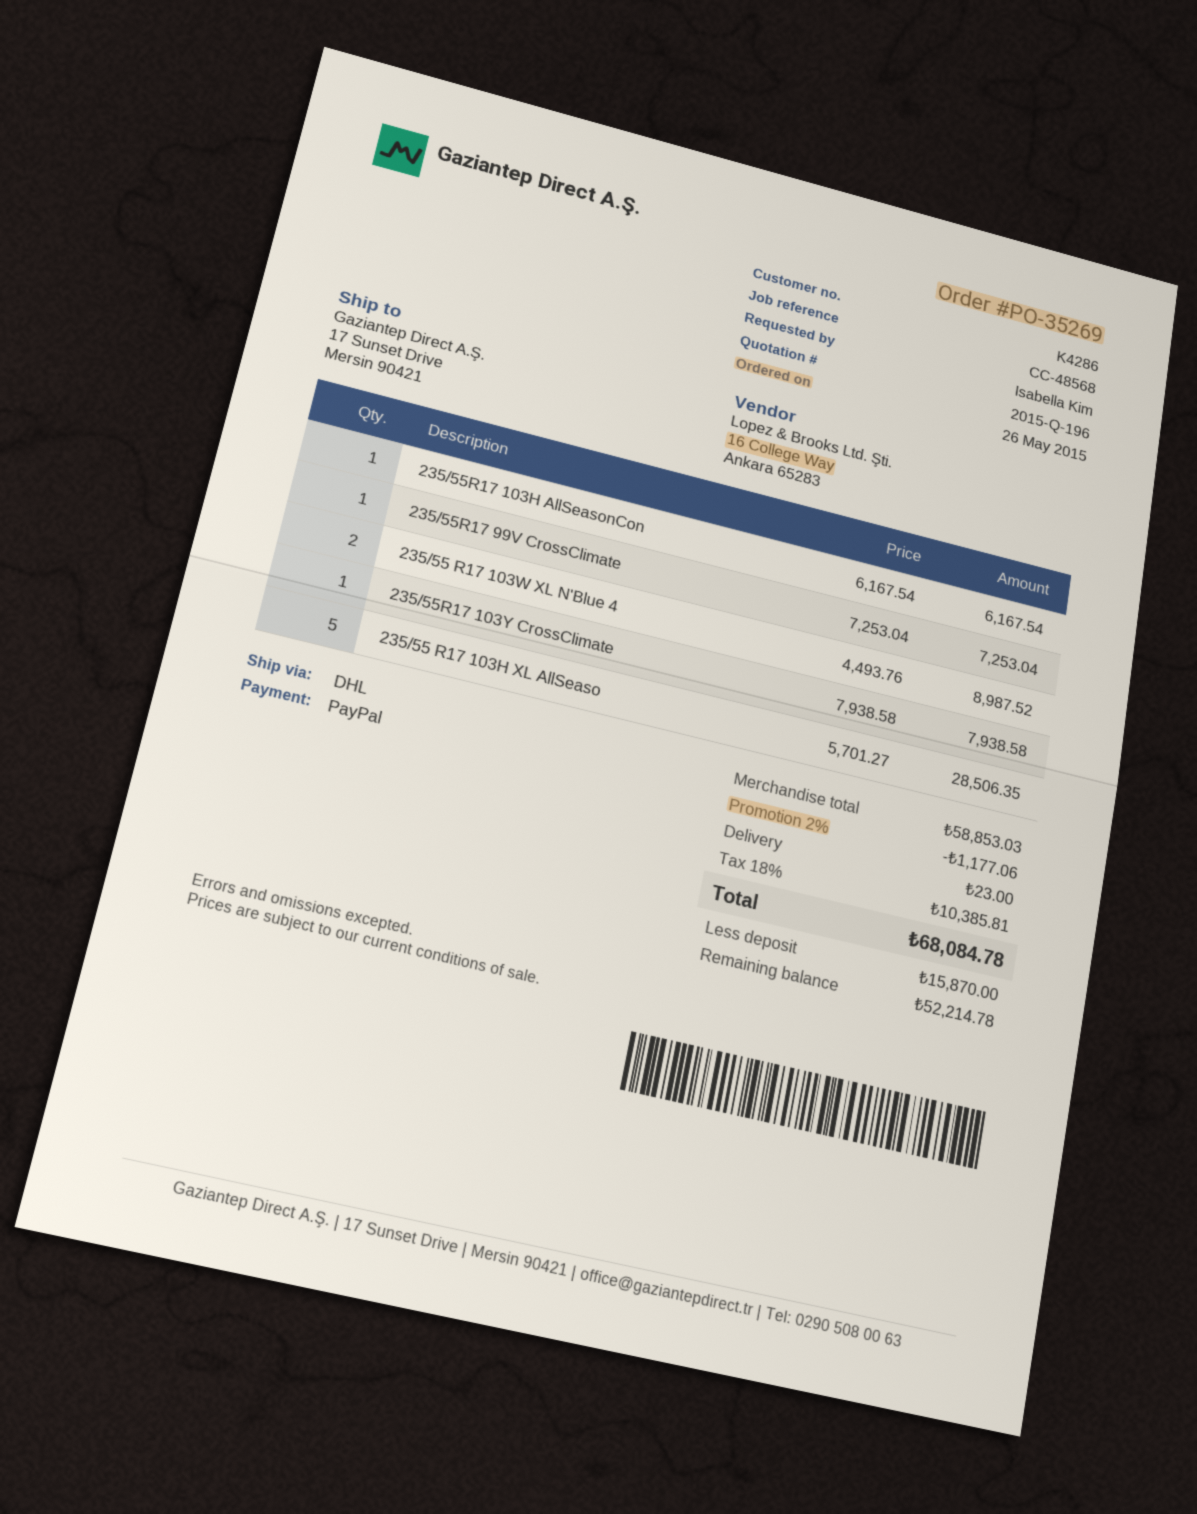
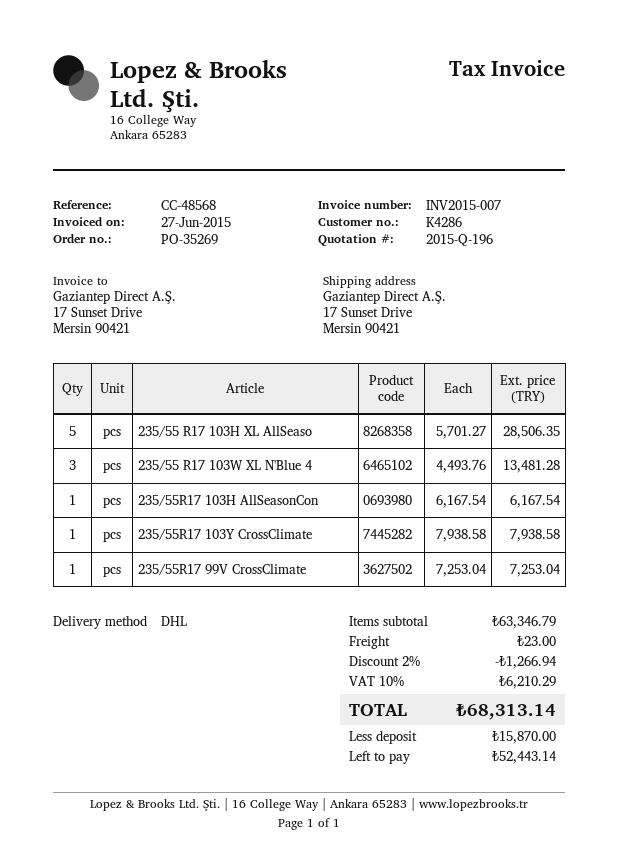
235/55 R17 103W XL N'Blue 4: 2 x 4493.76 = 8987.52 -> 3 x 4493.76 = 13481.28
subtotal: 58853.03 -> 63346.79
discount: 2% = 1177.06 -> 2% = 1266.94
tax: 18% = 10385.81 -> 10% = 6210.29
total: 68084.78 -> 68313.14
balance: 52214.78 -> 52443.14

